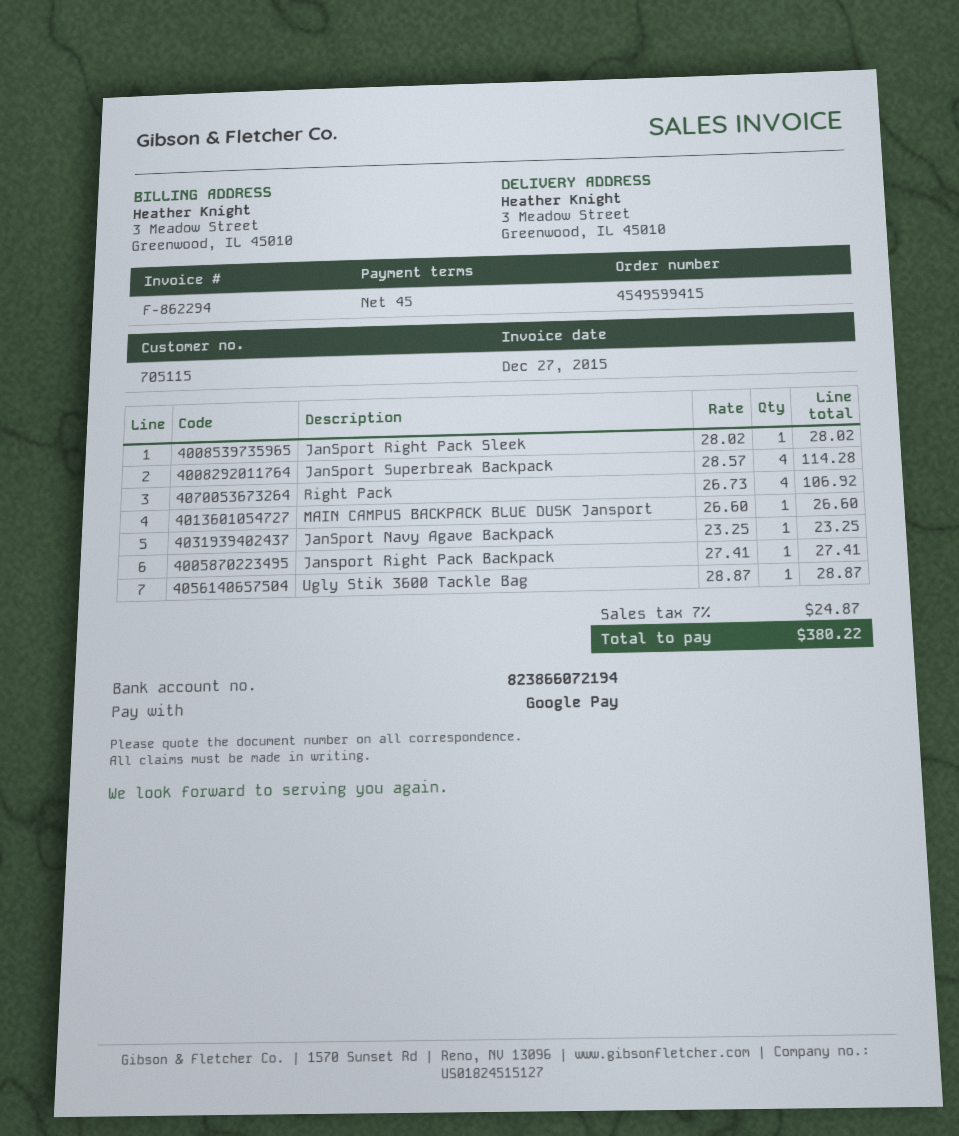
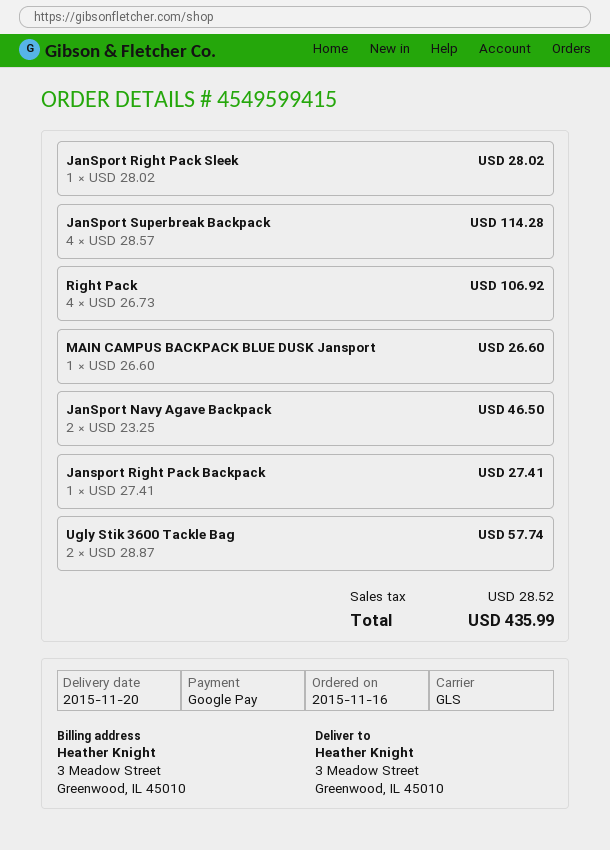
JanSport Navy Agave Backpack: 1 x 23.25 = 23.25 -> 2 x 23.25 = 46.50
Ugly Stik 3600 Tackle Bag: 1 x 28.87 = 28.87 -> 2 x 28.87 = 57.74
tax: 24.87 -> 28.52
total: 380.22 -> 435.99

